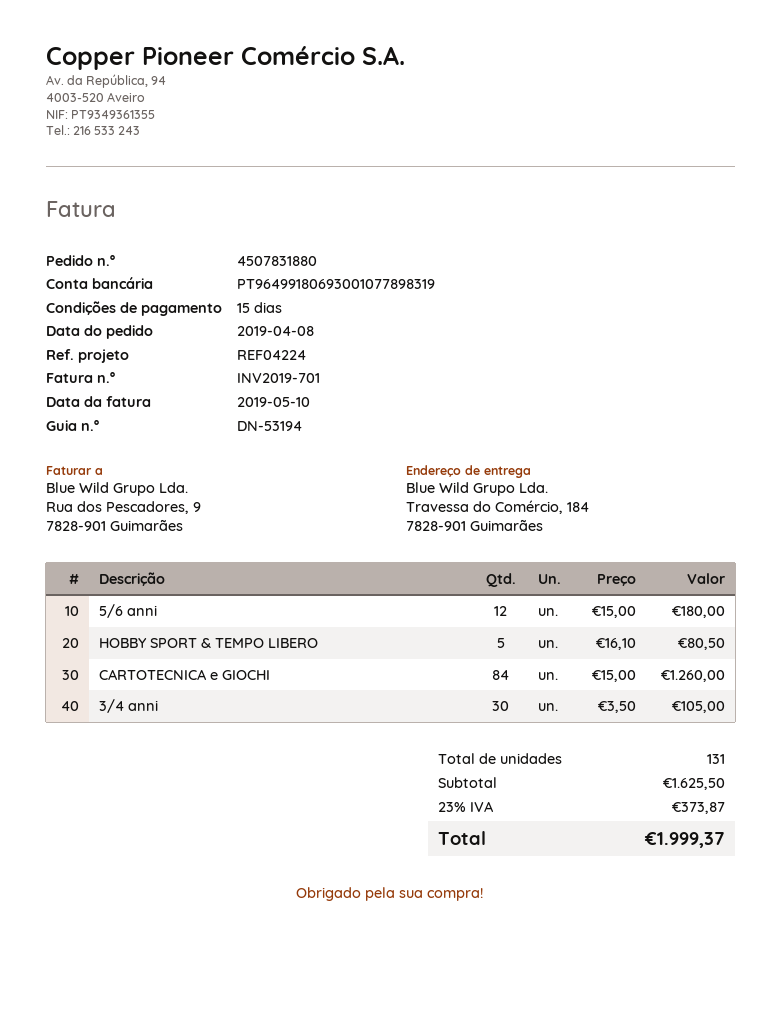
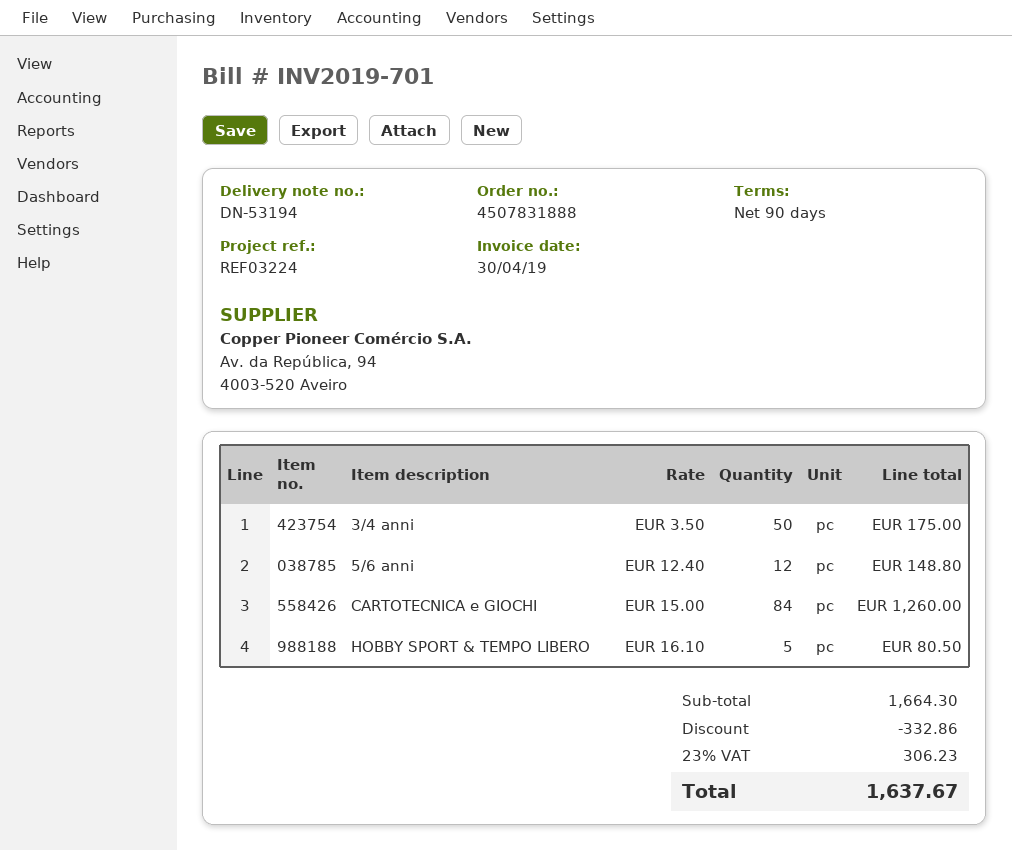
order number: 4507831880 -> 4507831888
invoice date: 2019-05-10 -> 2019-04-30
payment terms: 15 days -> 90 days
reference: REF04224 -> REF03224
5/6 anni: 12 x 15.00 = 180.00 -> 12 x 12.40 = 148.80
3/4 anni: 30 x 3.50 = 105.00 -> 50 x 3.50 = 175.00
subtotal: 1625.50 -> 1664.30
discount: none -> 332.86
tax: 23% = 373.87 -> 23% = 306.23
total: 1999.37 -> 1637.67

